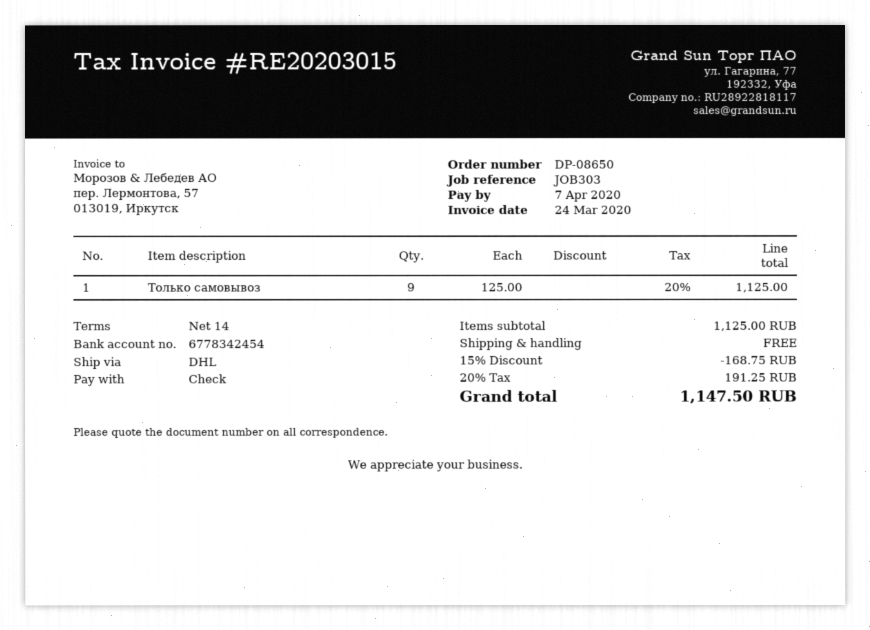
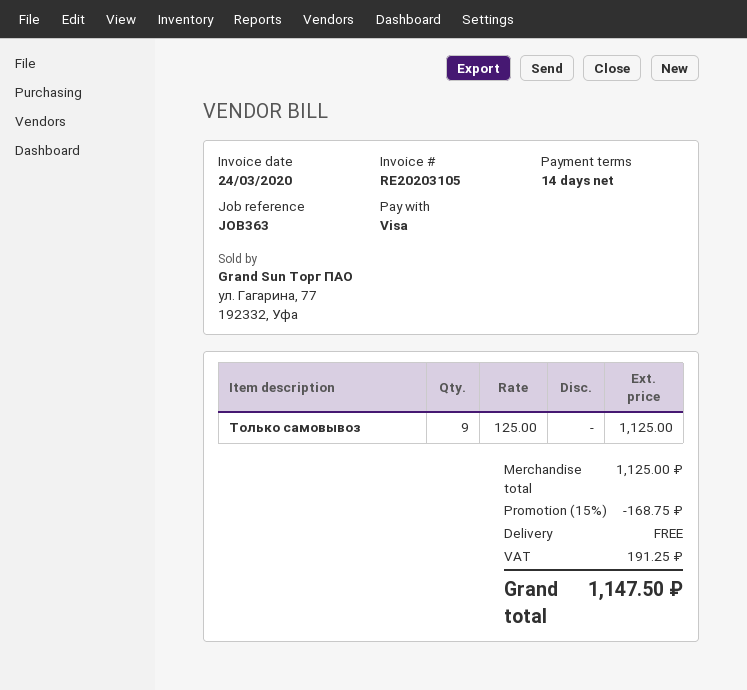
invoice number: RE20203015 -> RE20203105
reference: JOB303 -> JOB363
payment method: cheque -> Visa

